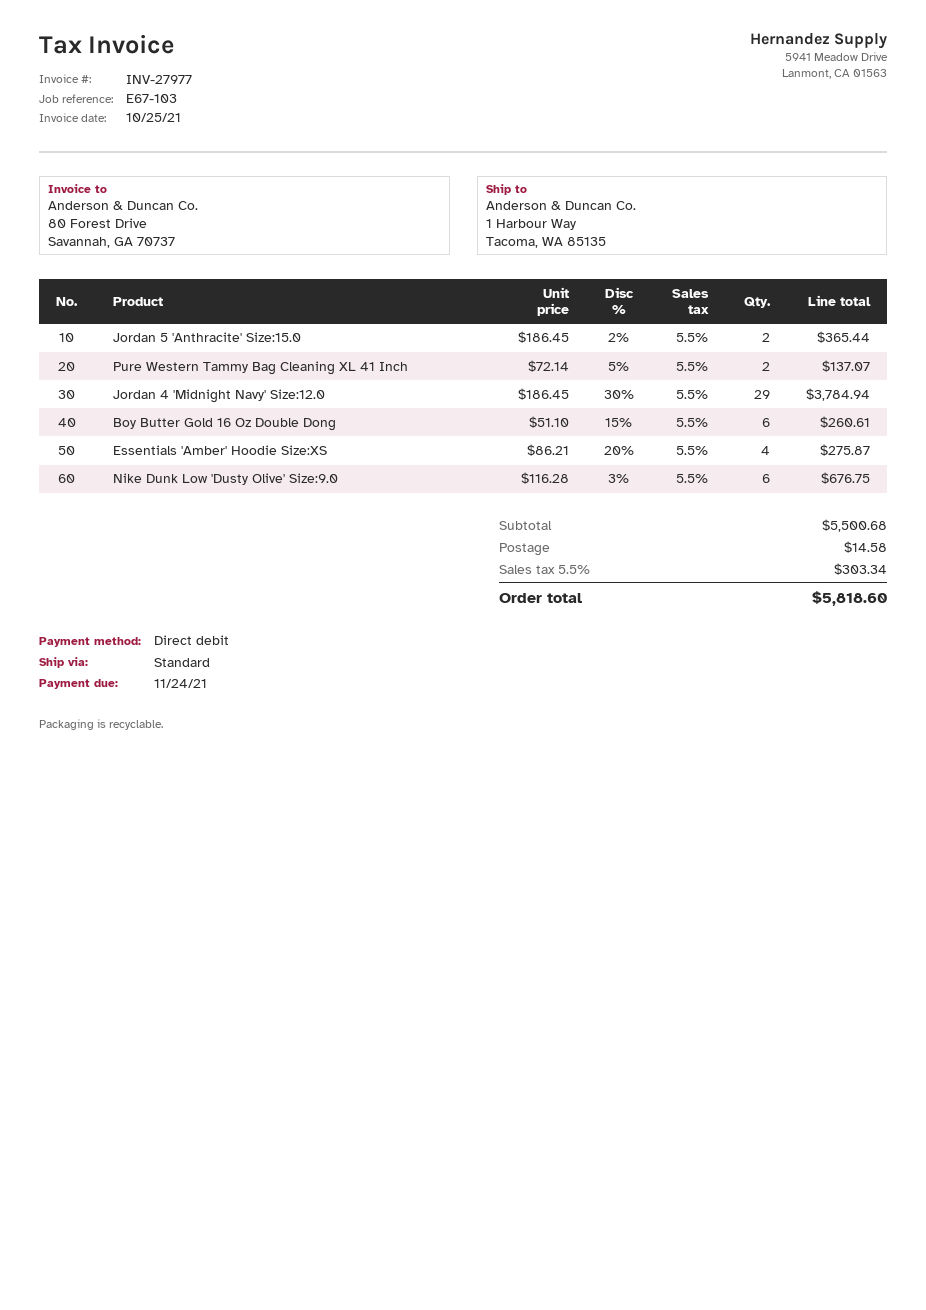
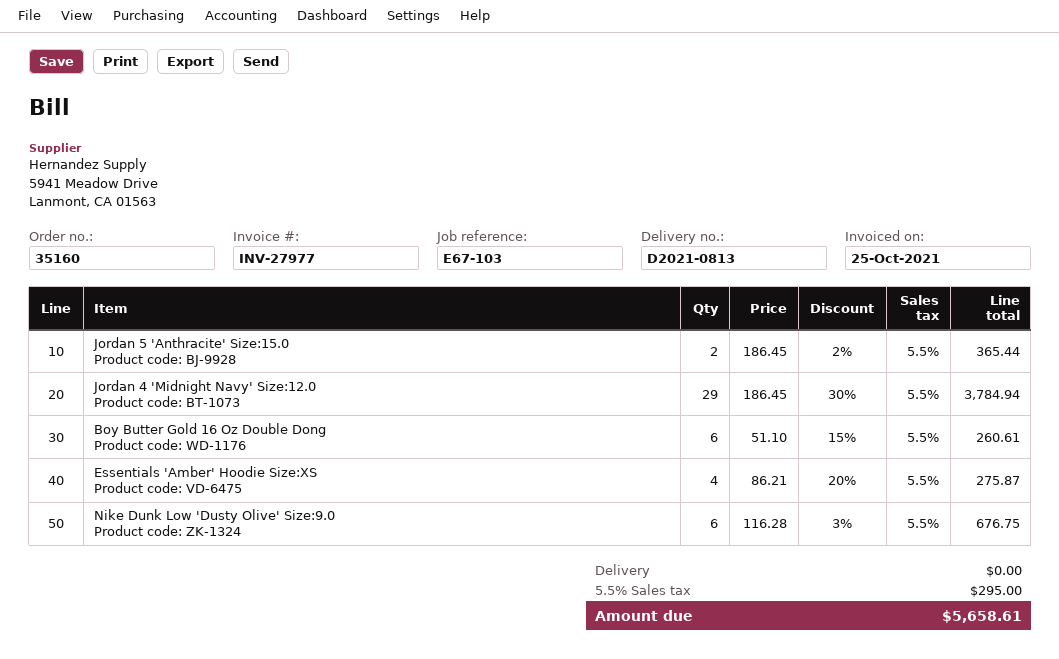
Pure Western Tammy Bag Cleaning XL 41 Inch: 2 x 72.14 - 5% = 137.07 -> none
shipping: 14.58 -> 0.00
tax: 5.5% = 303.34 -> 5.5% = 295.00
total: 5818.60 -> 5658.61

